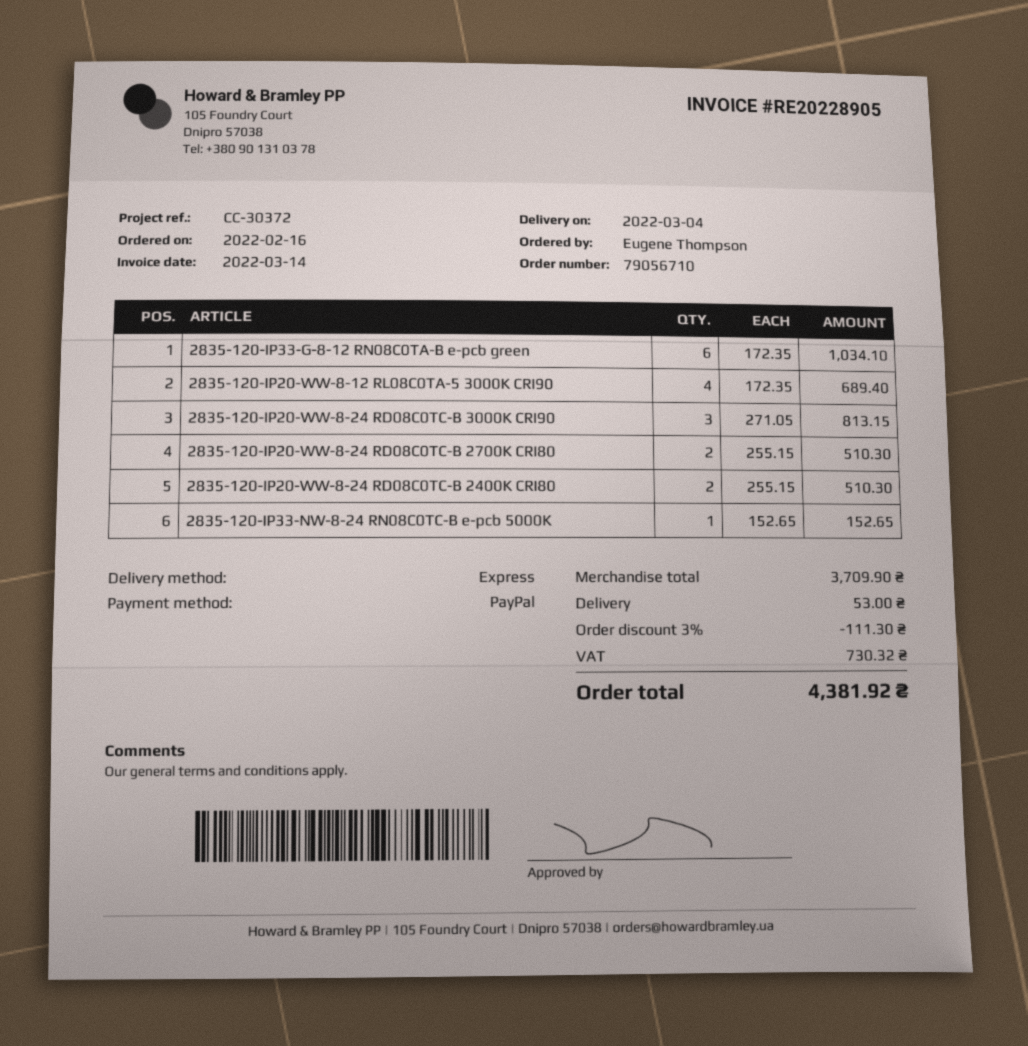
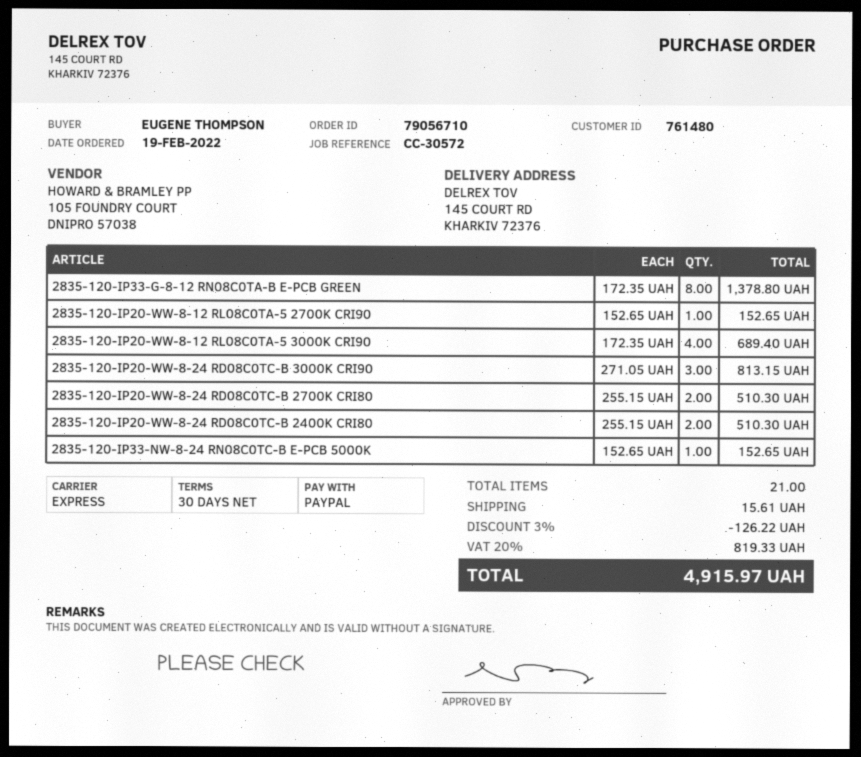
order date: 2022-02-16 -> 2022-02-19
reference: CC-30372 -> CC-30572
2835-120-IP33-G-8-12 RN08C0TA-B e-pcb green: 6 x 172.35 = 1034.10 -> 8 x 172.35 = 1378.80
2835-120-IP20-WW-8-12 RL08C0TA-5 2700K CRI90: none -> 1 x 152.65 = 152.65
discount: 3% = 111.30 -> 3% = 126.22
shipping: 53.00 -> 15.61
tax: 730.32 -> 819.33
total: 4381.92 -> 4915.97

